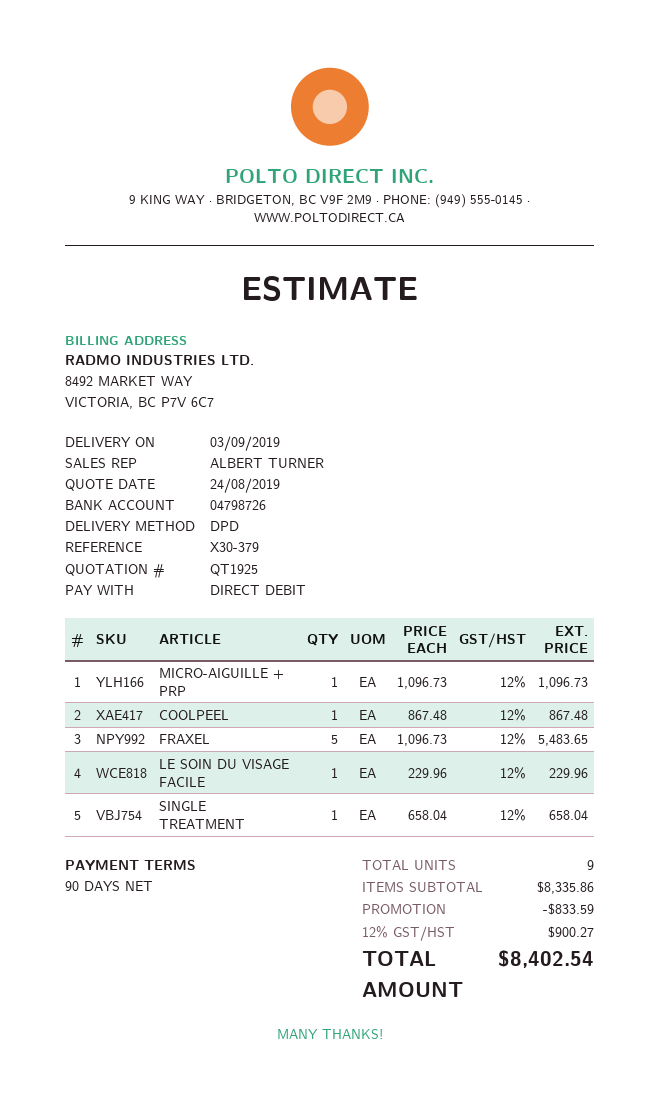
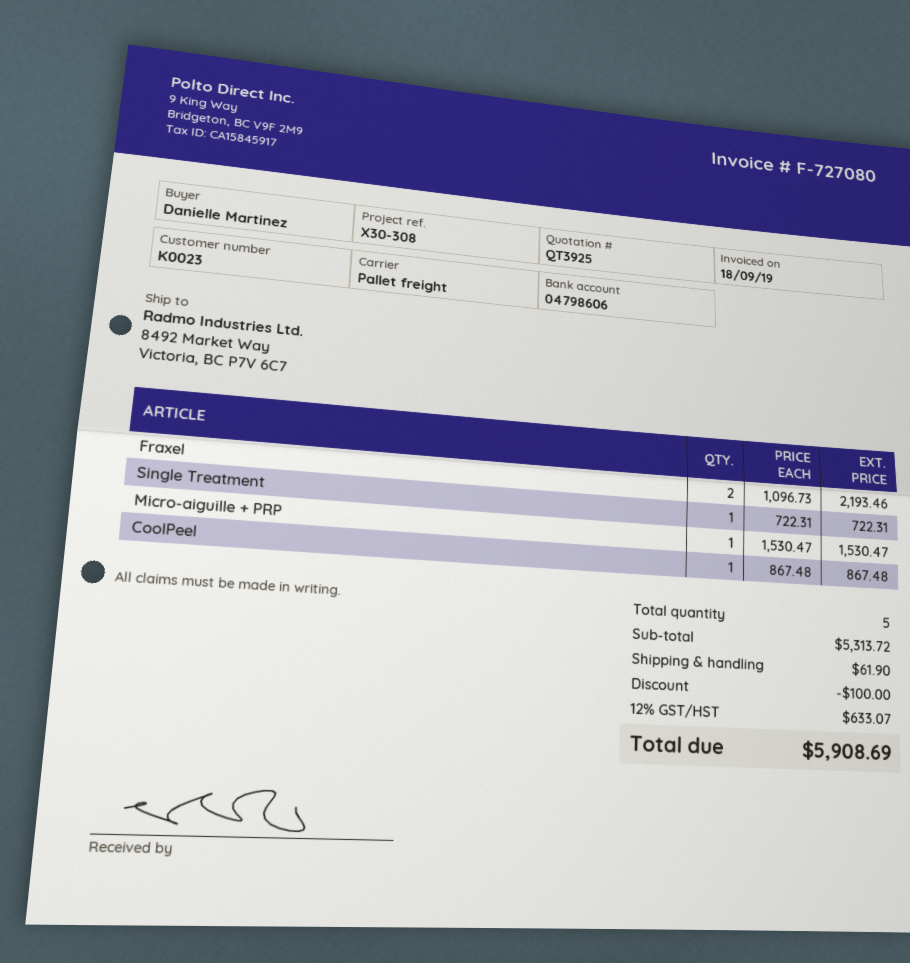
quote number: QT1925 -> QT3925
reference: X30-379 -> X30-308
bank account: 04798726 -> 04798606
shipping method: DPD -> pallet freight
MICRO-AIGUILLE + PRP: 1 x 1096.73 = 1096.73 -> 1 x 1530.47 = 1530.47
FRAXEL: 5 x 1096.73 = 5483.65 -> 2 x 1096.73 = 2193.46
LE SOIN DU VISAGE FACILE: 1 x 229.96 = 229.96 -> none
SINGLE TREATMENT: 1 x 658.04 = 658.04 -> 1 x 722.31 = 722.31
total quantity: 9 -> 5
subtotal: 8335.86 -> 5313.72
discount: 833.59 -> 100.00
shipping: none -> 61.90
tax: 12% = 900.27 -> 12% = 633.07
total: 8402.54 -> 5908.69

